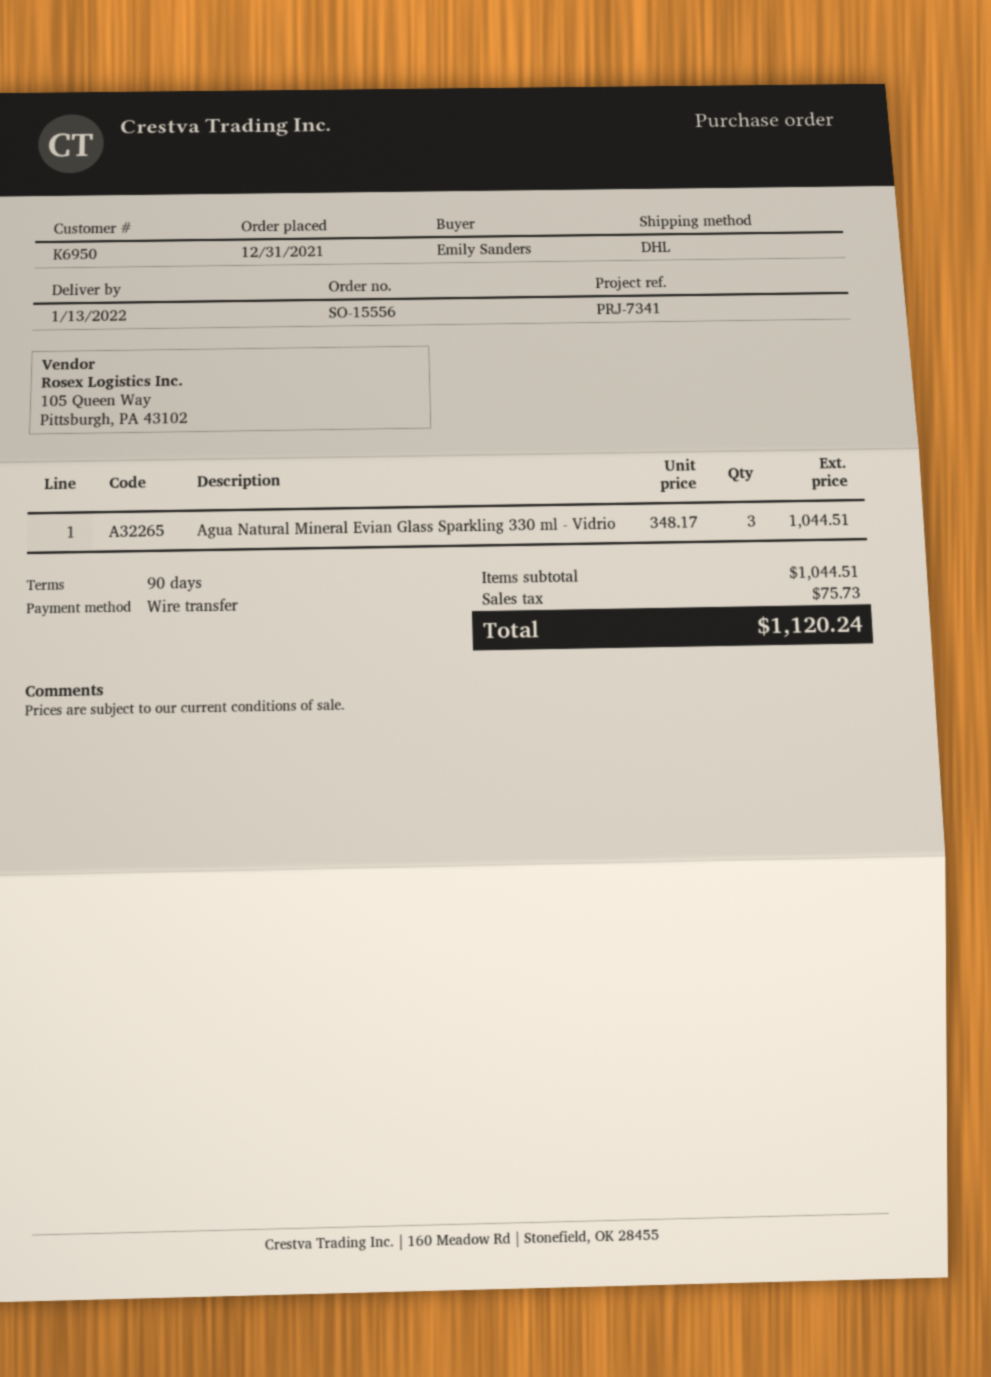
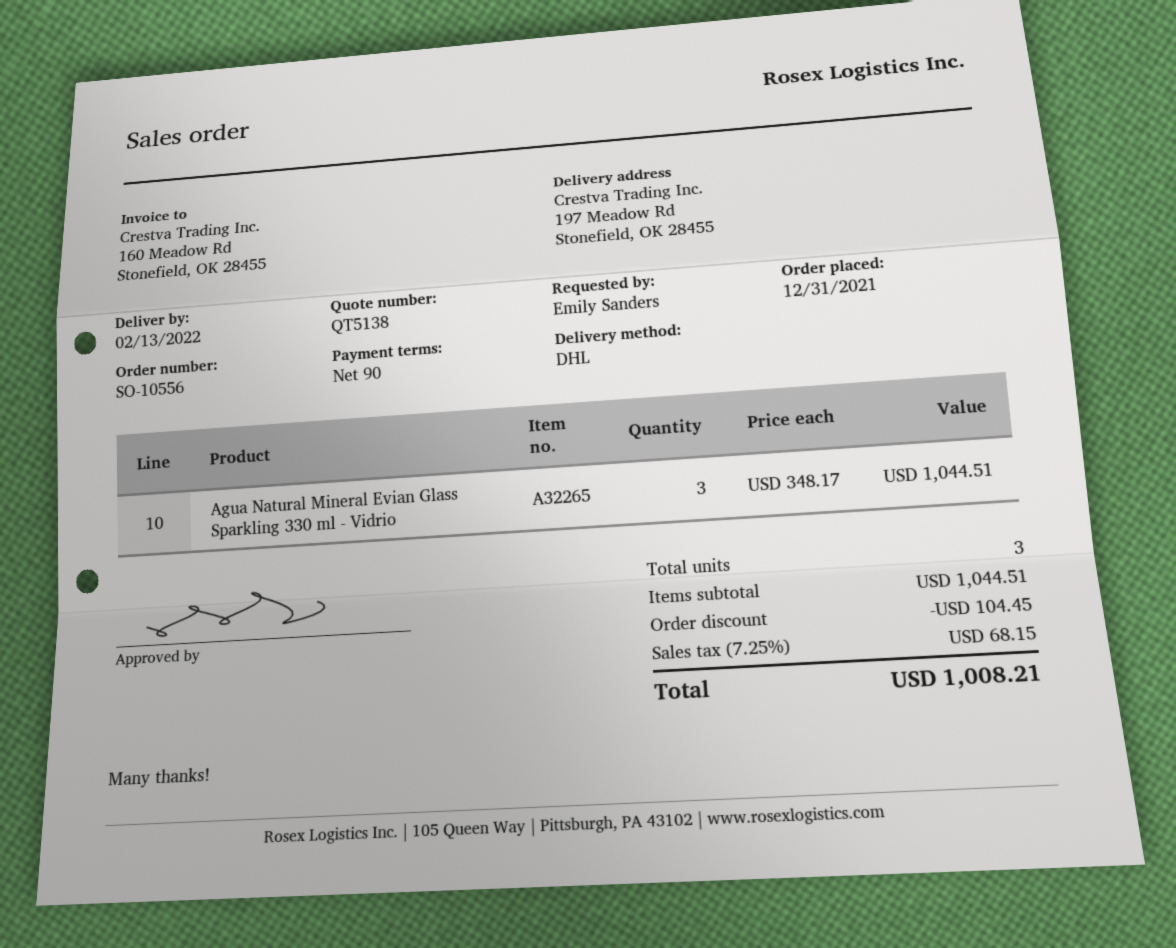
order number: SO-15556 -> SO-10556
delivery date: 2022-01-13 -> 2022-02-13
discount: none -> 104.45
tax: 75.73 -> 68.15
total: 1120.24 -> 1008.21

